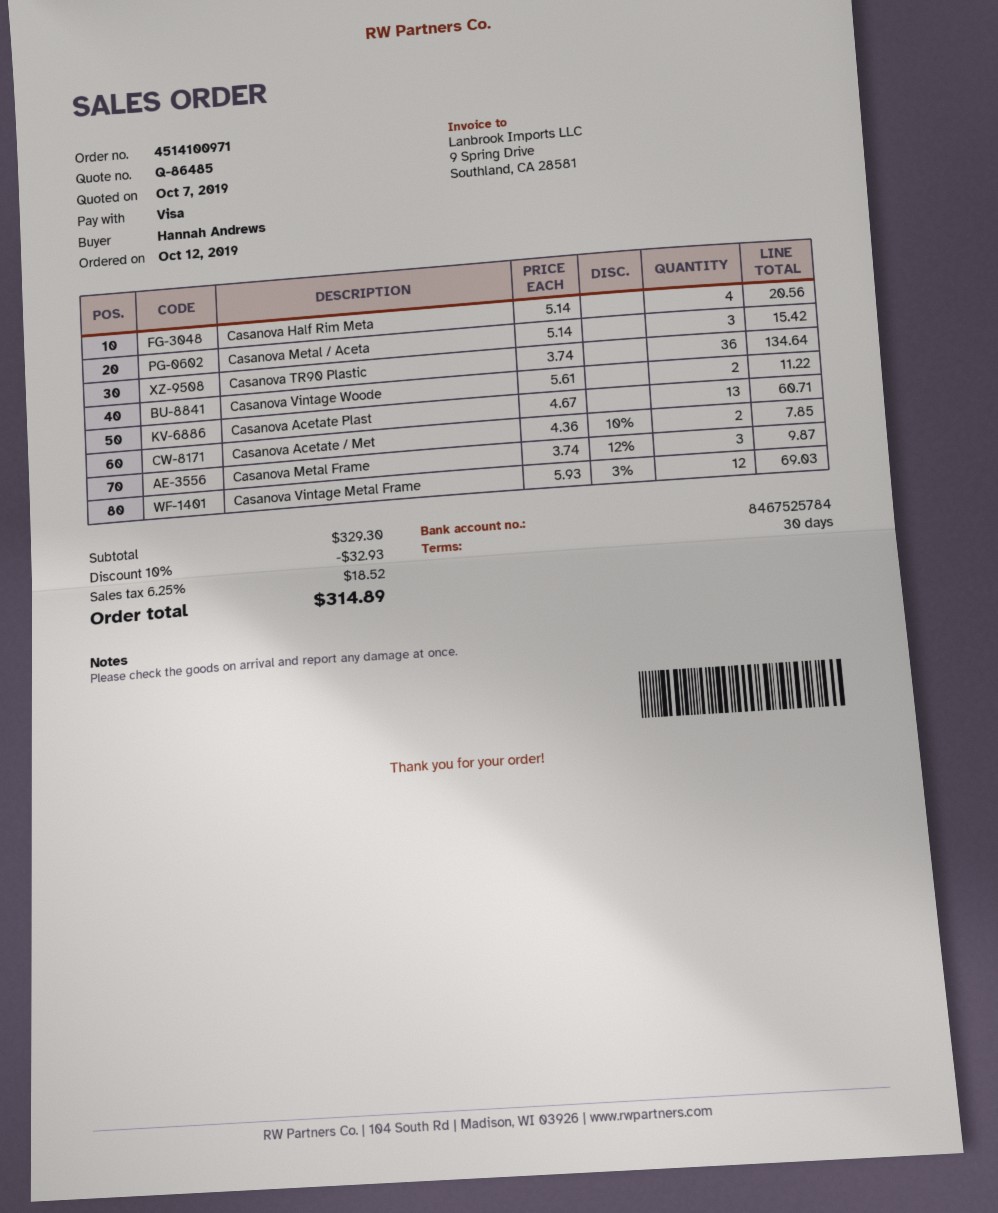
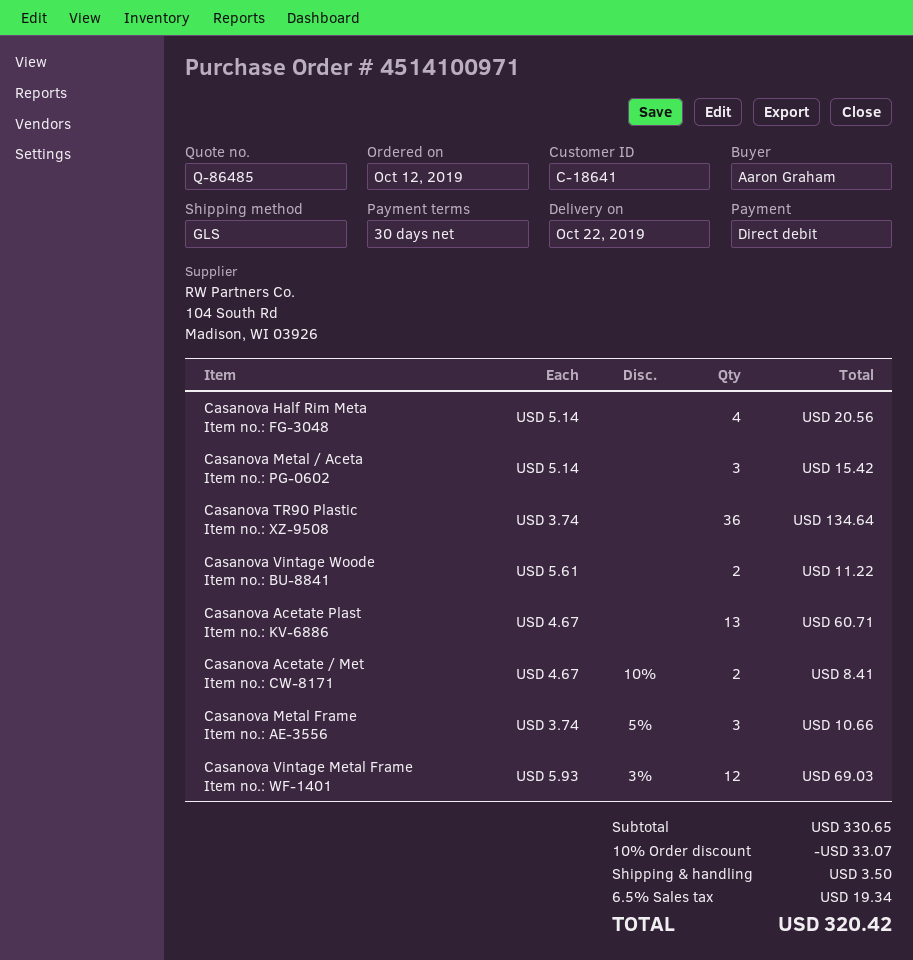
ordered by: Hannah Andrews -> Aaron Graham
payment method: Visa -> direct debit
Casanova Acetate / Met: 2 x 4.36 - 10% = 7.85 -> 2 x 4.67 - 10% = 8.41
Casanova Metal Frame: 3 x 3.74 - 12% = 9.87 -> 3 x 3.74 - 5% = 10.66
subtotal: 329.30 -> 330.65
discount: 10% = 32.93 -> 10% = 33.07
shipping: none -> 3.50
tax: 6.25% = 18.52 -> 6.5% = 19.34
total: 314.89 -> 320.42

